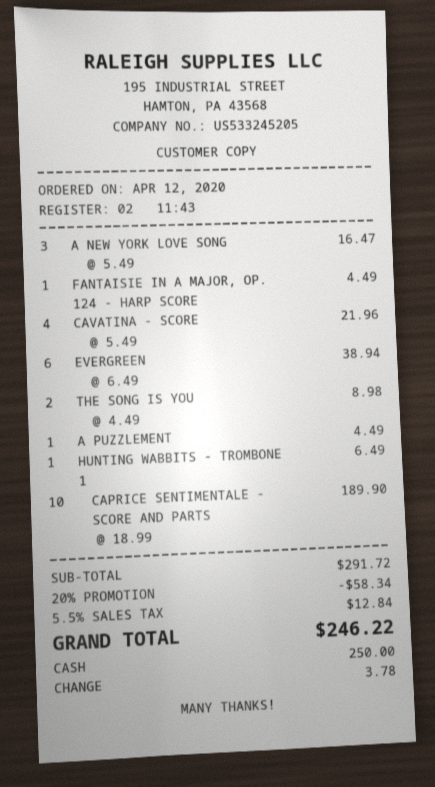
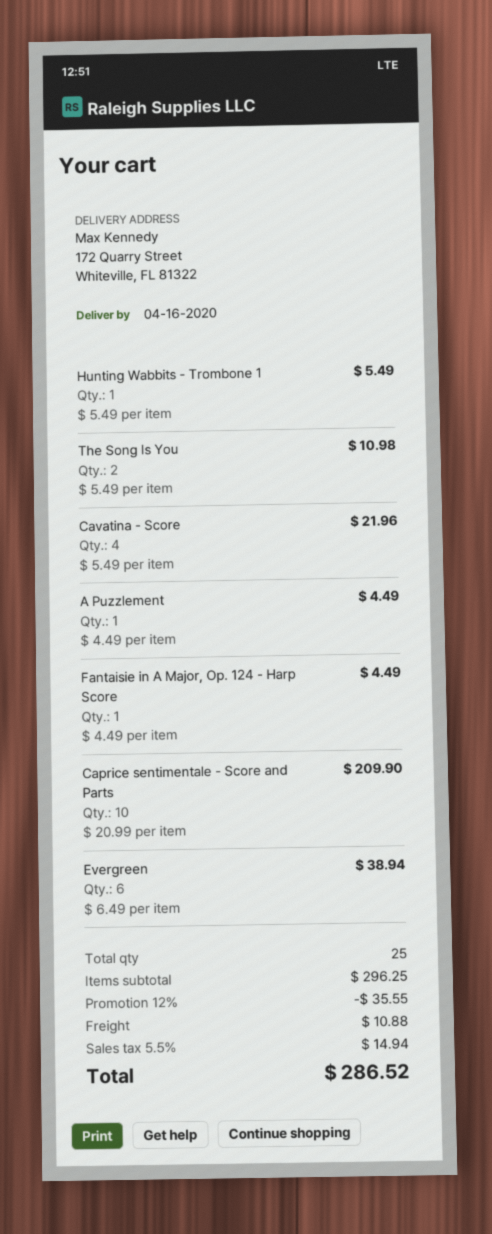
A NEW YORK LOVE SONG: 3 x 5.49 = 16.47 -> none
THE SONG IS YOU: 2 x 4.49 = 8.98 -> 2 x 5.49 = 10.98
HUNTING WABBITS - TROMBONE 1: 1 x 6.49 = 6.49 -> 1 x 5.49 = 5.49
CAPRICE SENTIMENTALE - SCORE AND PARTS: 10 x 18.99 = 189.90 -> 10 x 20.99 = 209.90
subtotal: 291.72 -> 296.25
discount: 20% = 58.34 -> 12% = 35.55
shipping: none -> 10.88
tax: 5.5% = 12.84 -> 5.5% = 14.94
total: 246.22 -> 286.52

